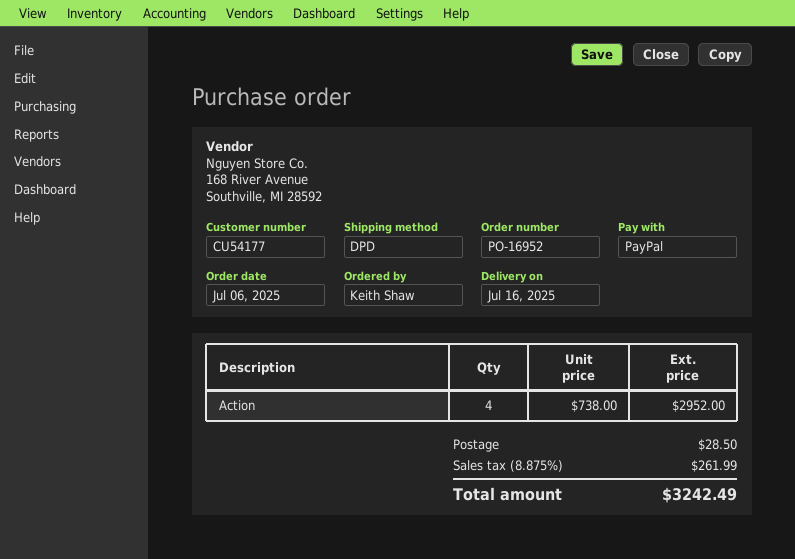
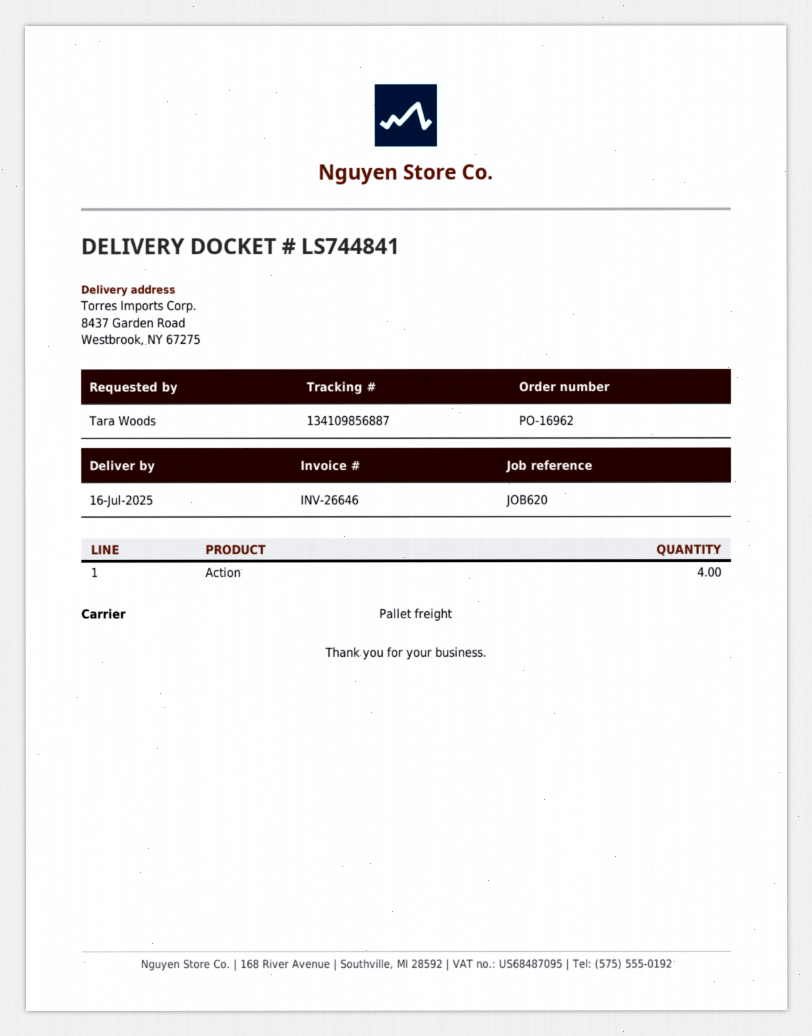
order number: PO-16952 -> PO-16962
ordered by: Keith Shaw -> Tara Woods
shipping method: DPD -> pallet freight

